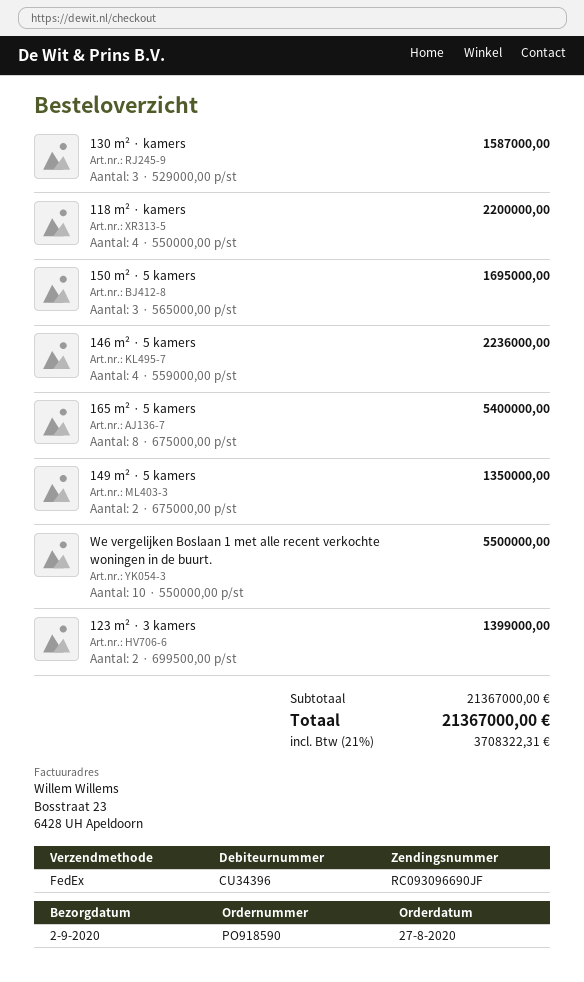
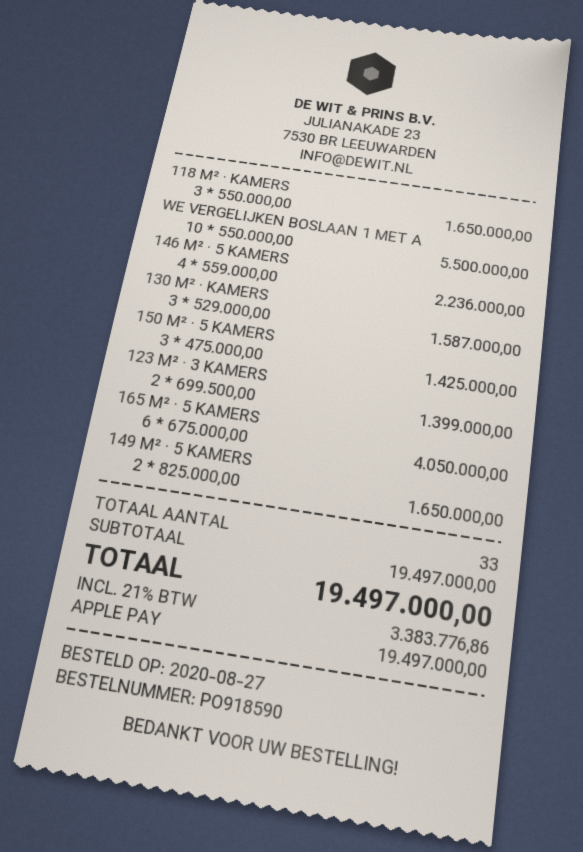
118 m² · kamers: 4 x 550000.00 = 2200000.00 -> 3 x 550000.00 = 1650000.00
150 m² · 5 kamers: 3 x 565000.00 = 1695000.00 -> 3 x 475000.00 = 1425000.00
165 m² · 5 kamers: 8 x 675000.00 = 5400000.00 -> 6 x 675000.00 = 4050000.00
149 m² · 5 kamers: 2 x 675000.00 = 1350000.00 -> 2 x 825000.00 = 1650000.00
subtotal: 21367000.00 -> 19497000.00
tax: 21% = 3708322.31 -> 21% = 3383776.86
total: 21367000.00 -> 19497000.00

